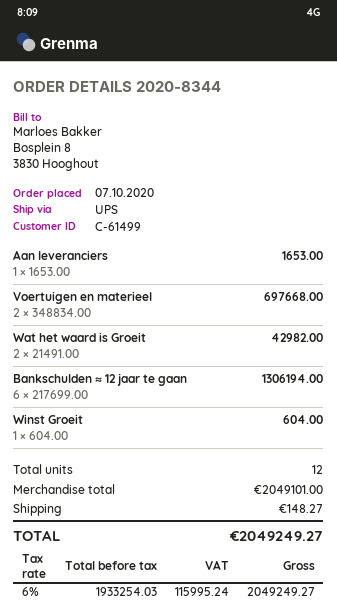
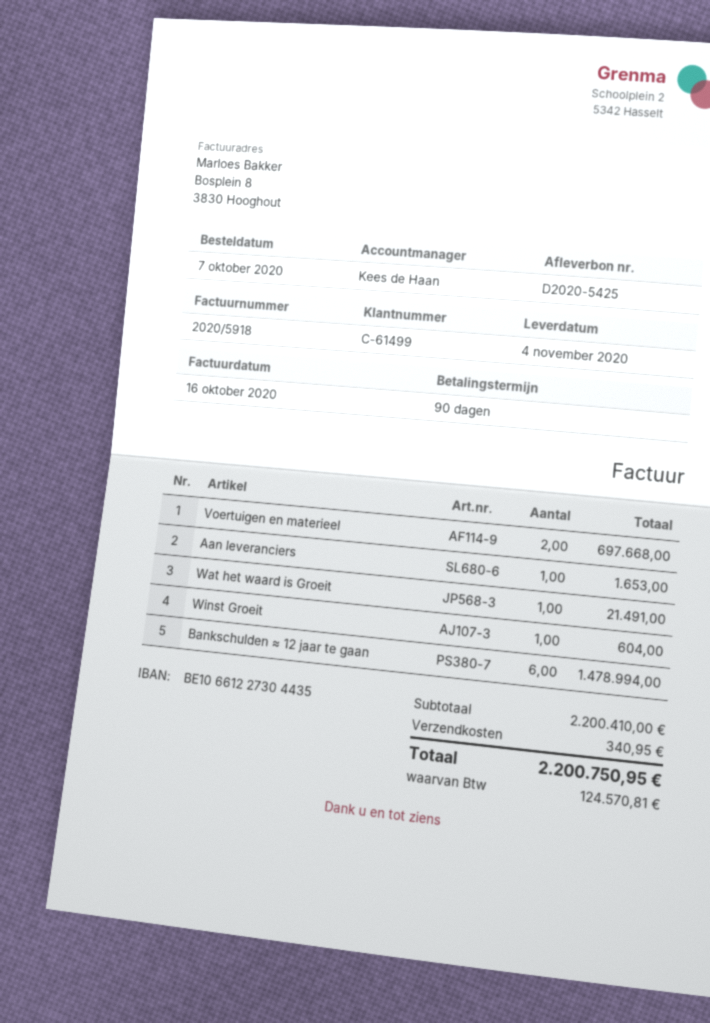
Wat het waard is Groeit: 2 for 42982.00 -> 1 for 21491.00
Bankschulden ≈ 12 jaar te gaan: 6 for 1306194.00 -> 6 for 1478994.00
subtotal: 2049101.00 -> 2200410.00
shipping: 148.27 -> 340.95
tax: 115995.24 -> 124570.81
total: 2049249.27 -> 2200750.95

